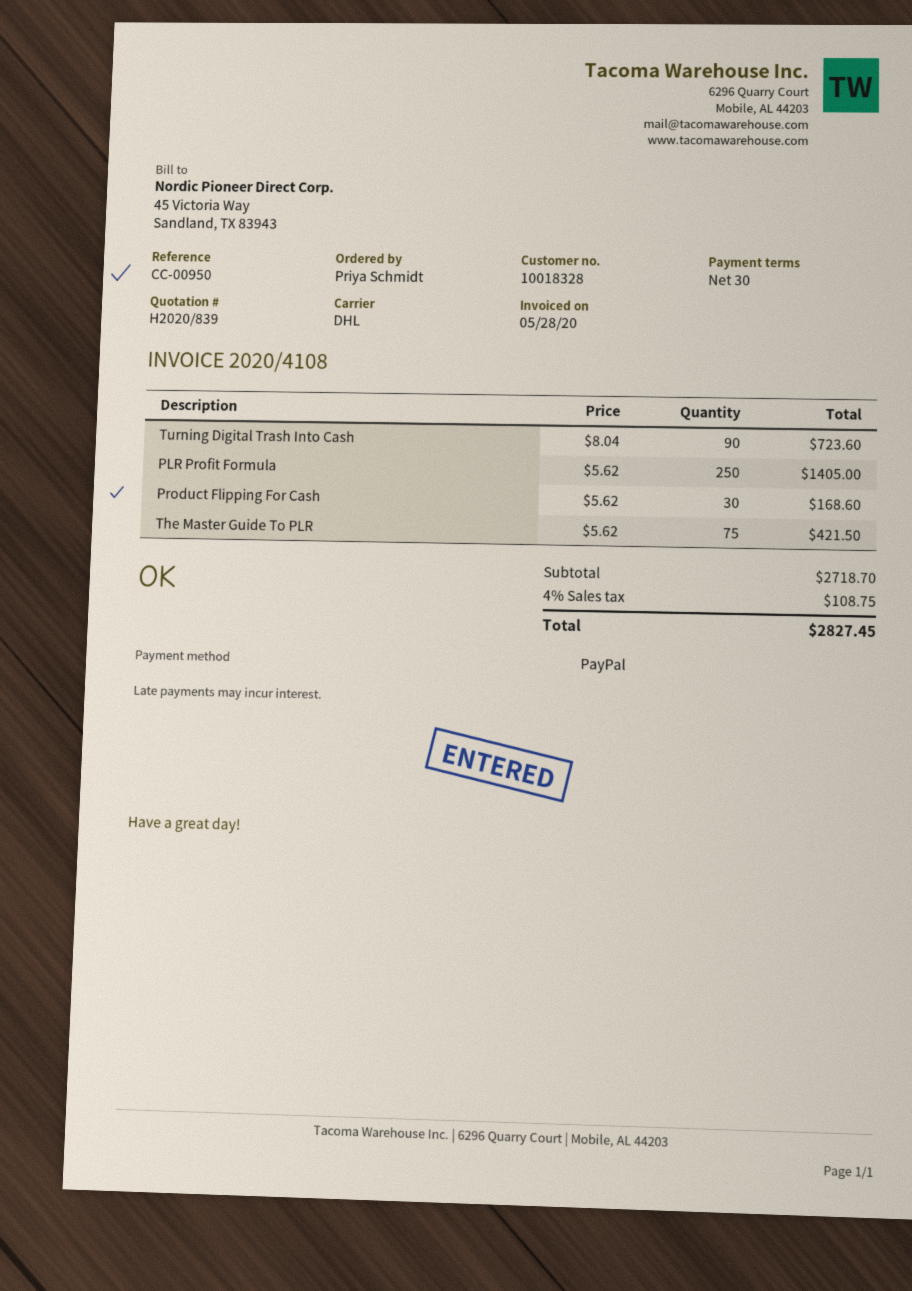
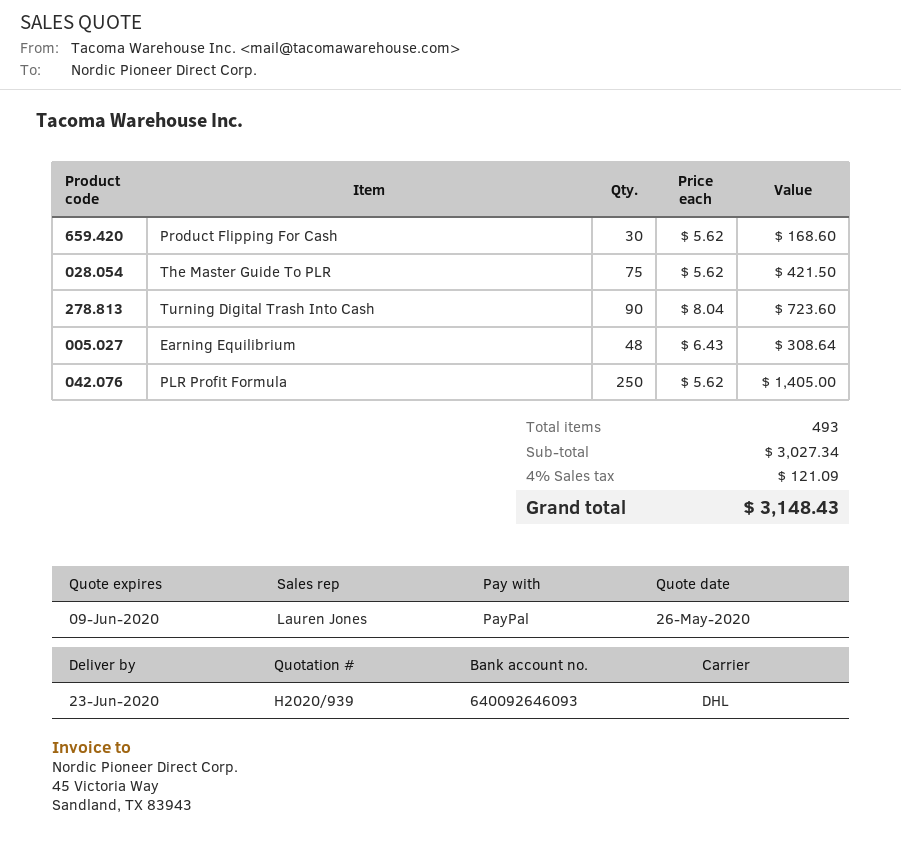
quote number: H2020/839 -> H2020/939
Earning Equilibrium: none -> 48 x 6.43 = 308.64
subtotal: 2718.70 -> 3027.34
tax: 4% = 108.75 -> 4% = 121.09
total: 2827.45 -> 3148.43

